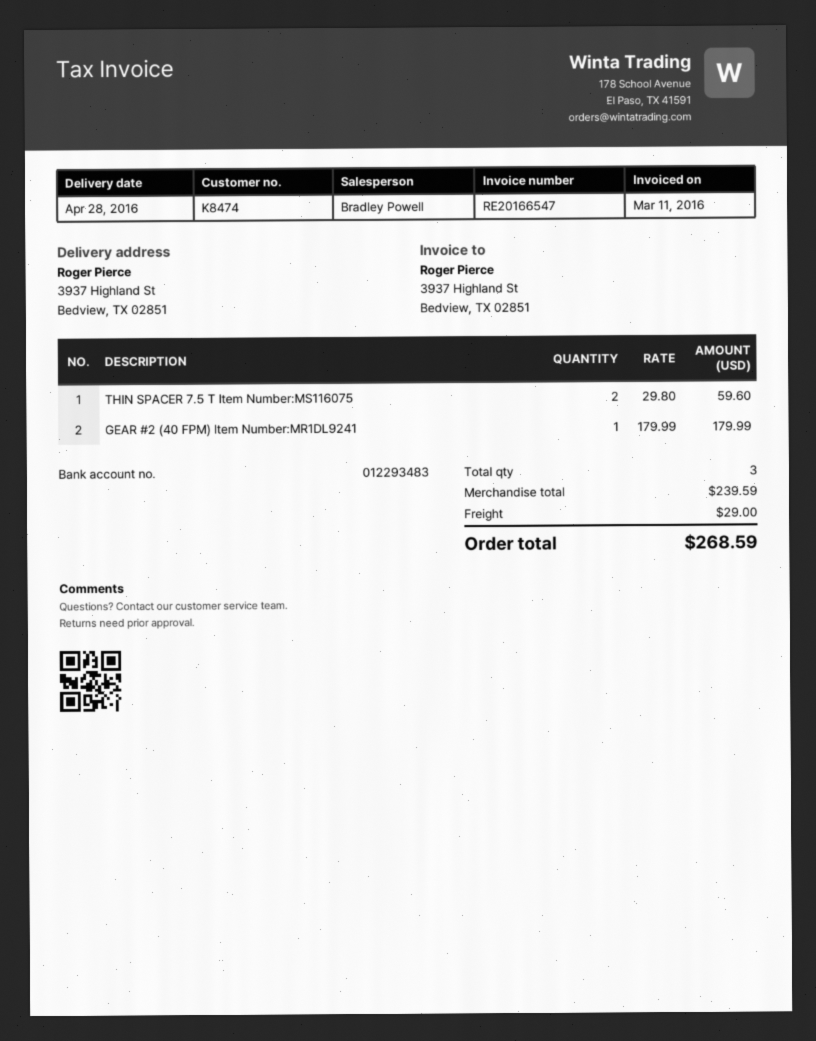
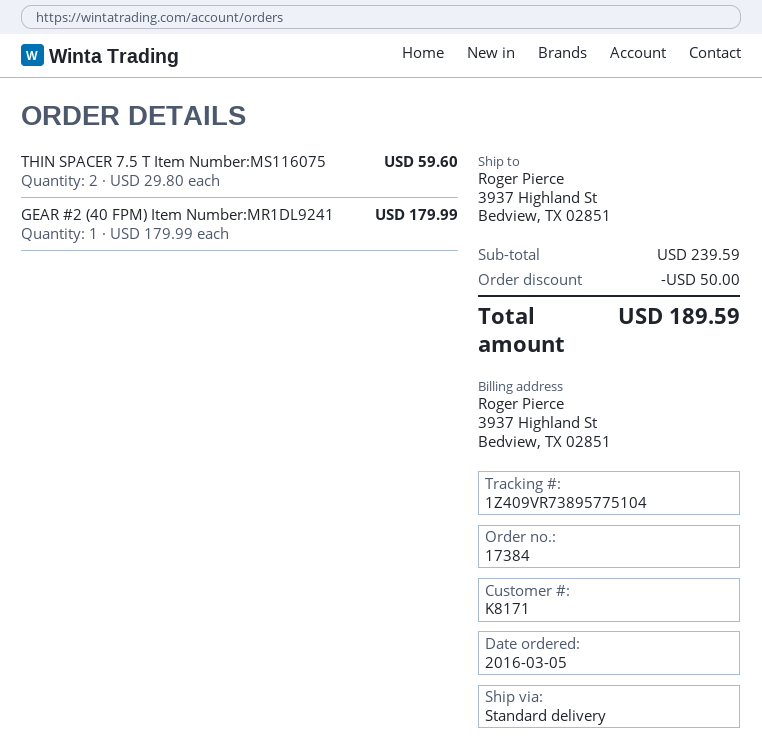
customer number: K8474 -> K8171
discount: none -> 50.00
shipping: 29.00 -> none
total: 268.59 -> 189.59

